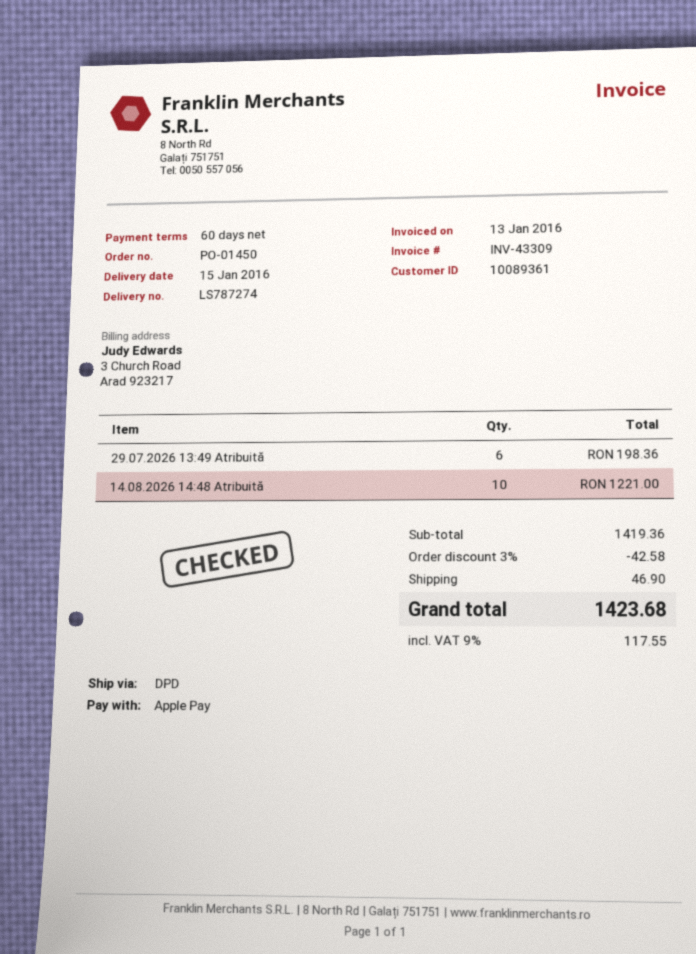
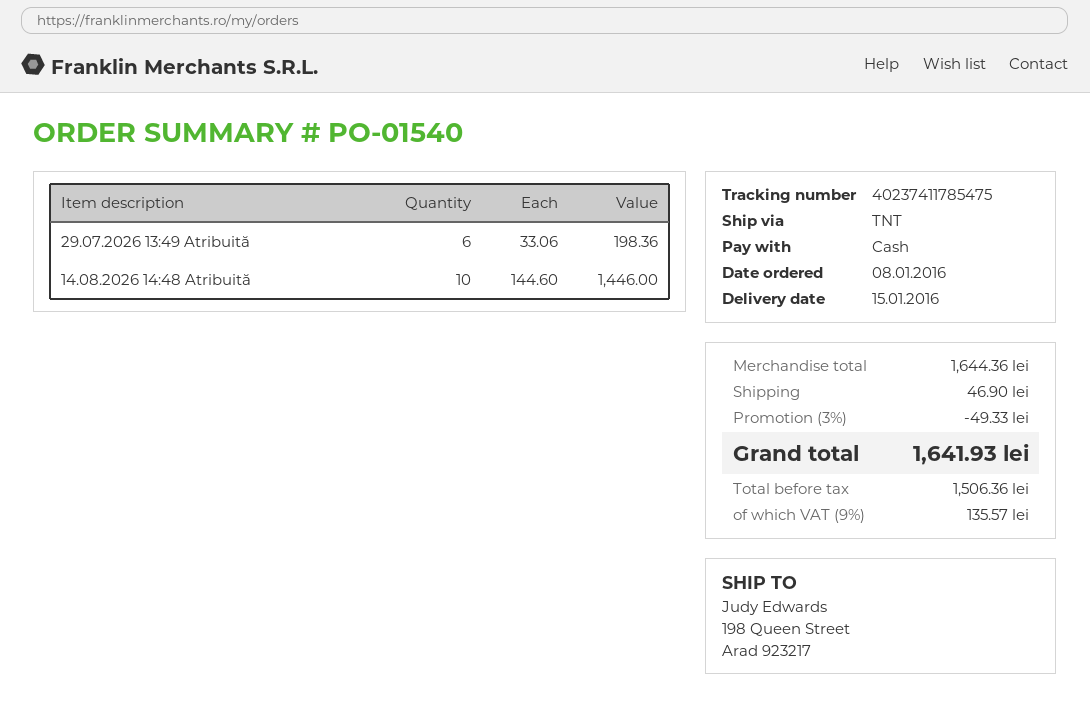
order number: PO-01450 -> PO-01540
payment method: Apple Pay -> cash
shipping method: DPD -> TNT
14.08.2026 14:48 Atribuită: 10 for 1221.00 -> 10 for 1446.00
subtotal: 1419.36 -> 1644.36
discount: 3% = 42.58 -> 3% = 49.33
tax: 9% = 117.55 -> 9% = 135.57
total: 1423.68 -> 1641.93

